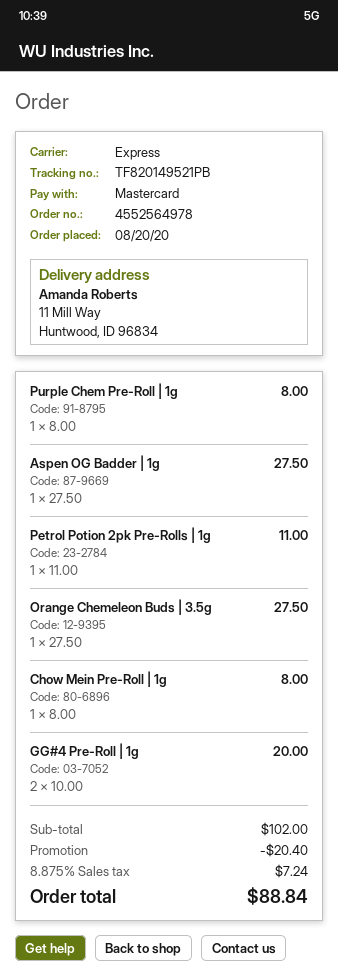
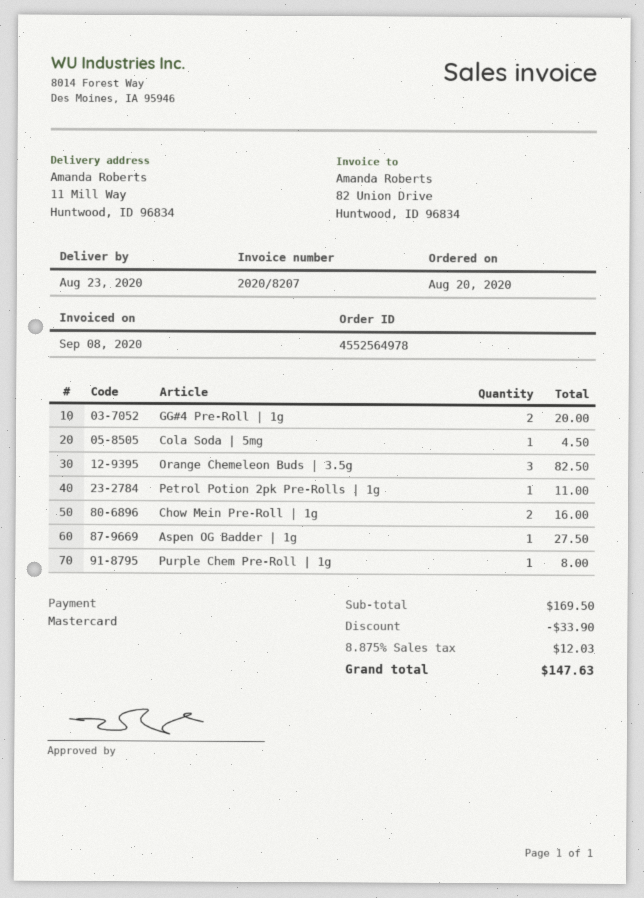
Orange Chemeleon Buds | 3.5g: 1 for 27.50 -> 3 for 82.50
Chow Mein Pre-Roll | 1g: 1 for 8.00 -> 2 for 16.00
Cola Soda | 5mg: none -> 1 for 4.50
subtotal: 102.00 -> 169.50
discount: 20.40 -> 33.90
tax: 8.875% = 7.24 -> 8.875% = 12.03
total: 88.84 -> 147.63

